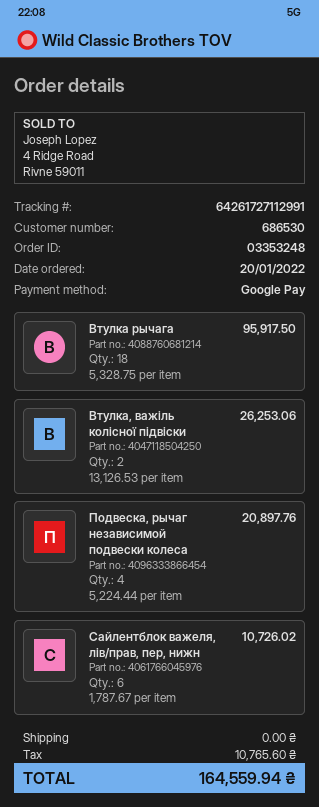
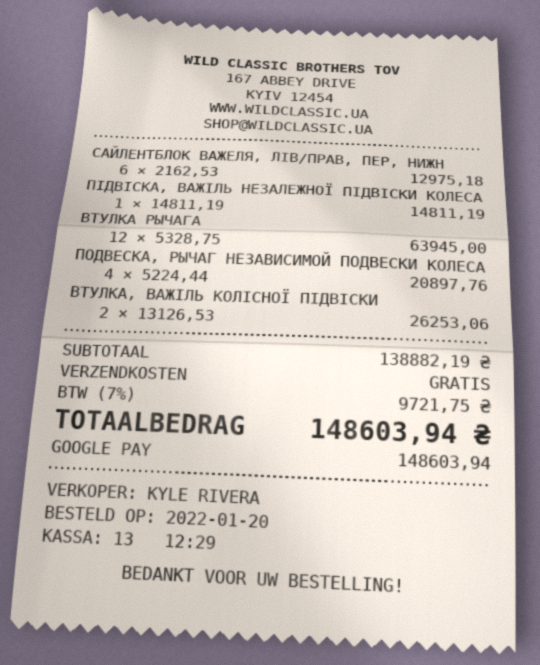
Втулка рычага: 18 x 5328.75 = 95917.50 -> 12 x 5328.75 = 63945.00
Сайлентблок важеля, лiв/прав, пер, нижн: 6 x 1787.67 = 10726.02 -> 6 x 2162.53 = 12975.18
ПІДВІСКА, ВАЖІЛЬ НЕЗАЛЕЖНОЇ ПІДВІСКИ КОЛЕСА: none -> 1 x 14811.19 = 14811.19
tax: 10765.60 -> 9721.75
total: 164559.94 -> 148603.94

